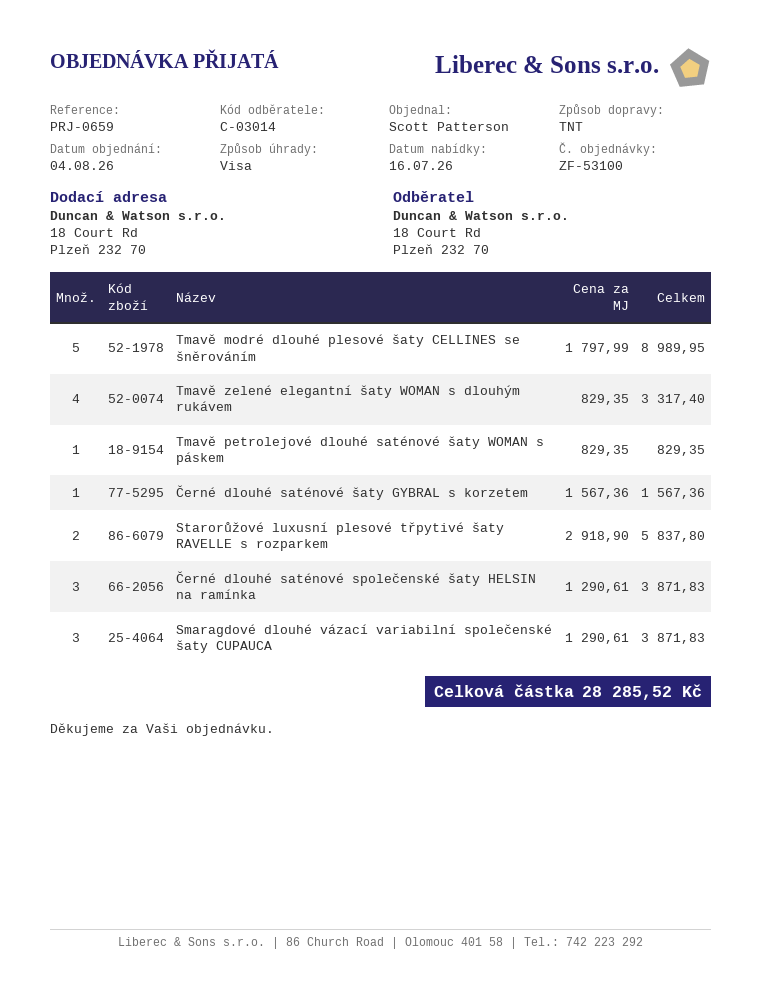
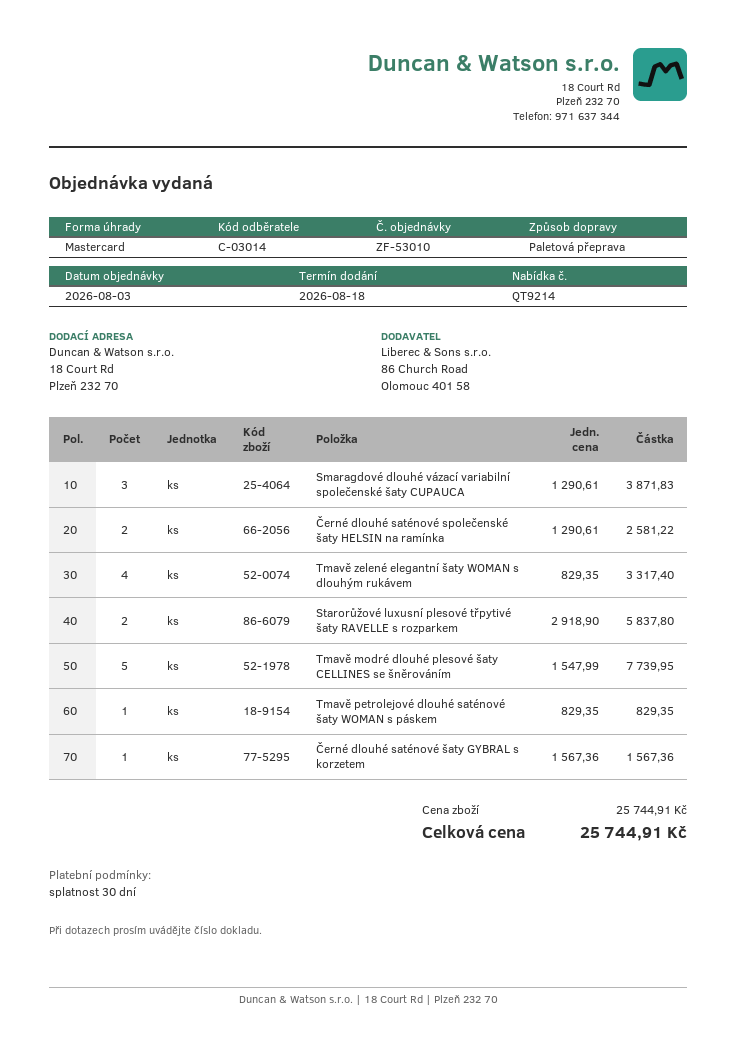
order number: ZF-53100 -> ZF-53010
order date: 2026-08-04 -> 2026-08-03
payment method: Visa -> Mastercard
shipping method: TNT -> pallet freight
Tmavě modré dlouhé plesové šaty CELLINES se šněrováním: 5 x 1797.99 = 8989.95 -> 5 x 1547.99 = 7739.95
Černé dlouhé saténové společenské šaty HELSIN na ramínka: 3 x 1290.61 = 3871.83 -> 2 x 1290.61 = 2581.22
total: 28285.52 -> 25744.91

